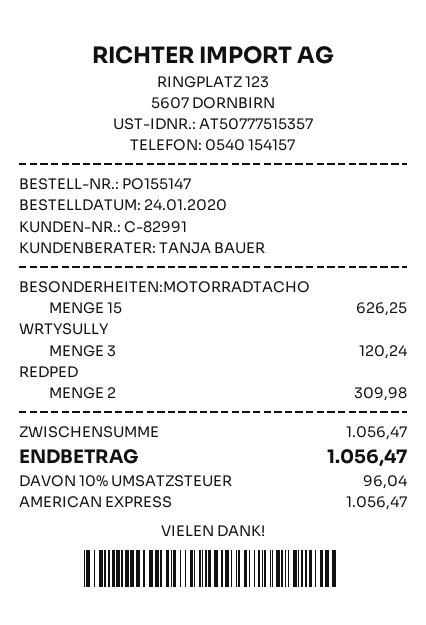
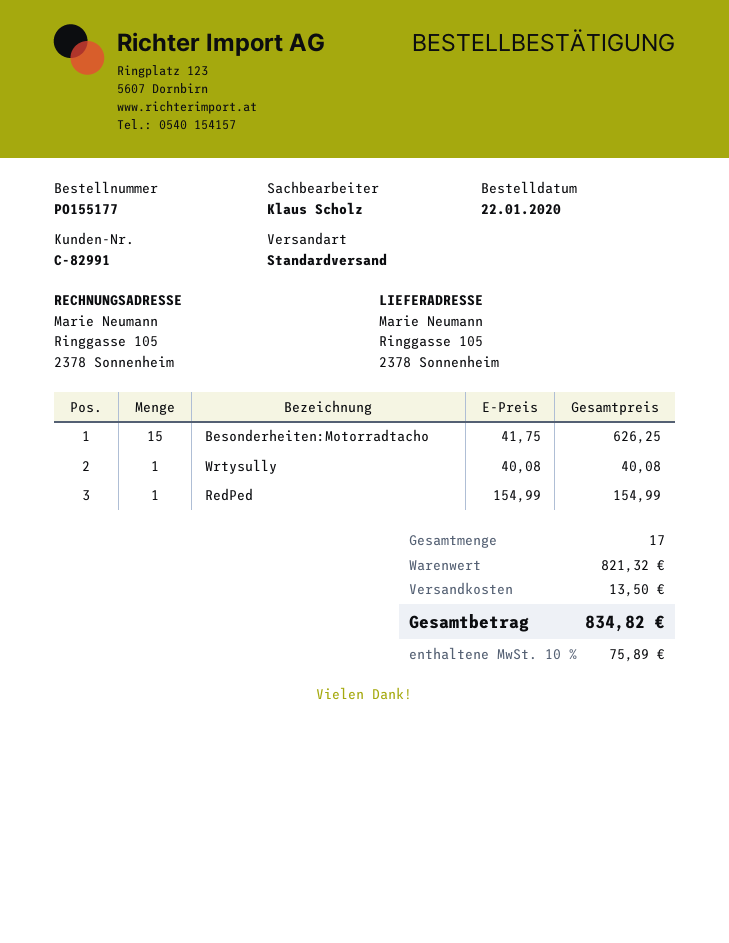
order number: PO155147 -> PO155177
order date: 2020-01-24 -> 2020-01-22
sales rep: TANJA BAUER -> Klaus Scholz
WRTYSULLY: 3 for 120.24 -> 1 for 40.08
REDPED: 2 for 309.98 -> 1 for 154.99
subtotal: 1056.47 -> 821.32
shipping: none -> 13.50
tax: 10% = 96.04 -> 10% = 75.89
total: 1056.47 -> 834.82

